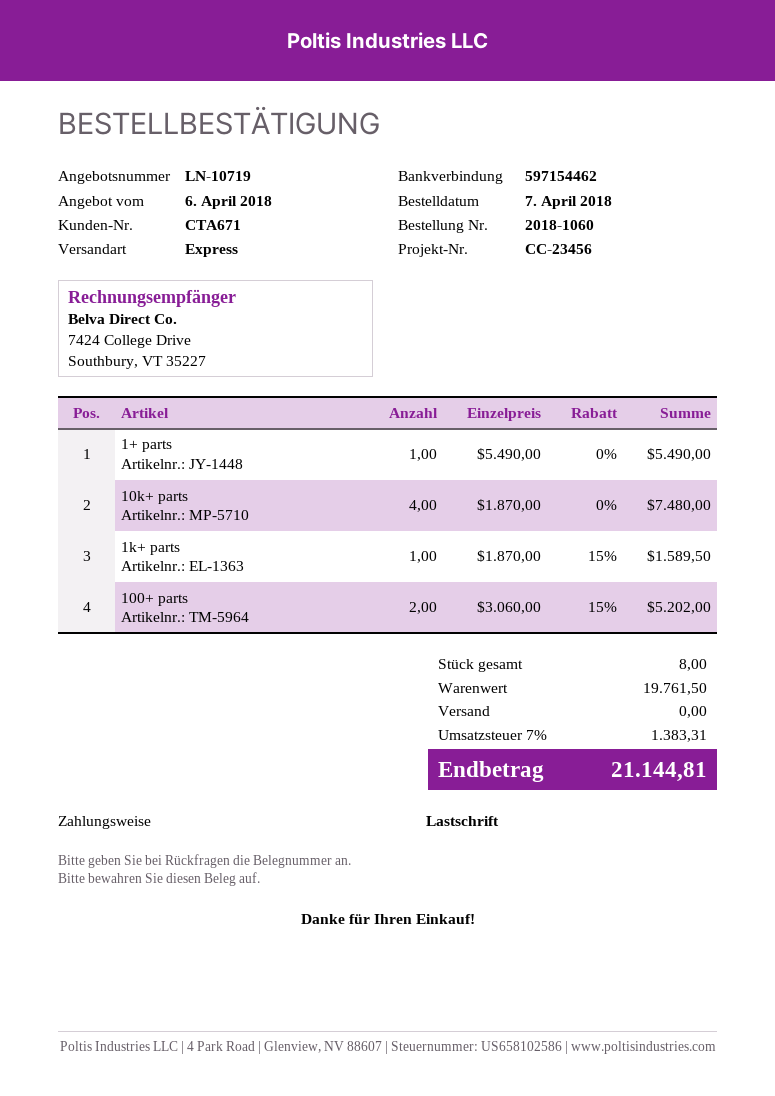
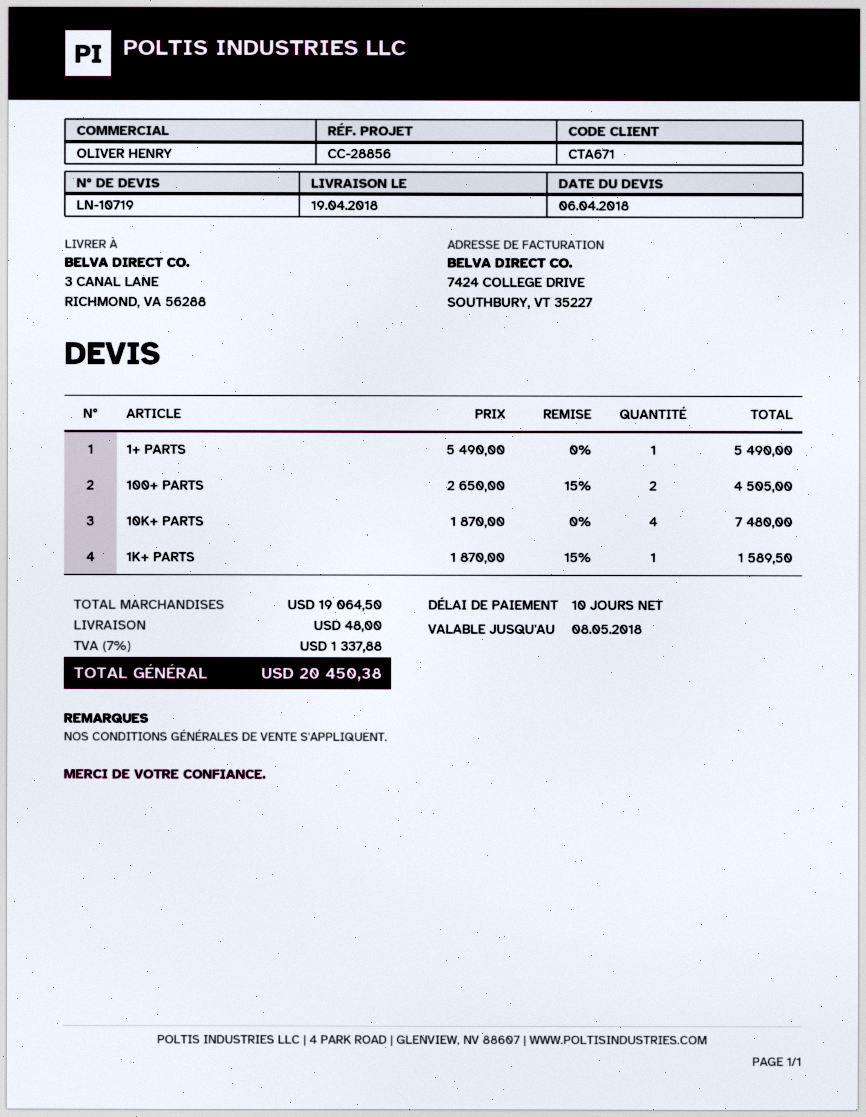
reference: CC-23456 -> CC-28856
100+ parts: 2 x 3060.00 - 15% = 5202.00 -> 2 x 2650.00 - 15% = 4505.00
subtotal: 19761.50 -> 19064.50
shipping: 0.00 -> 48.00
tax: 7% = 1383.31 -> 7% = 1337.88
total: 21144.81 -> 20450.38

